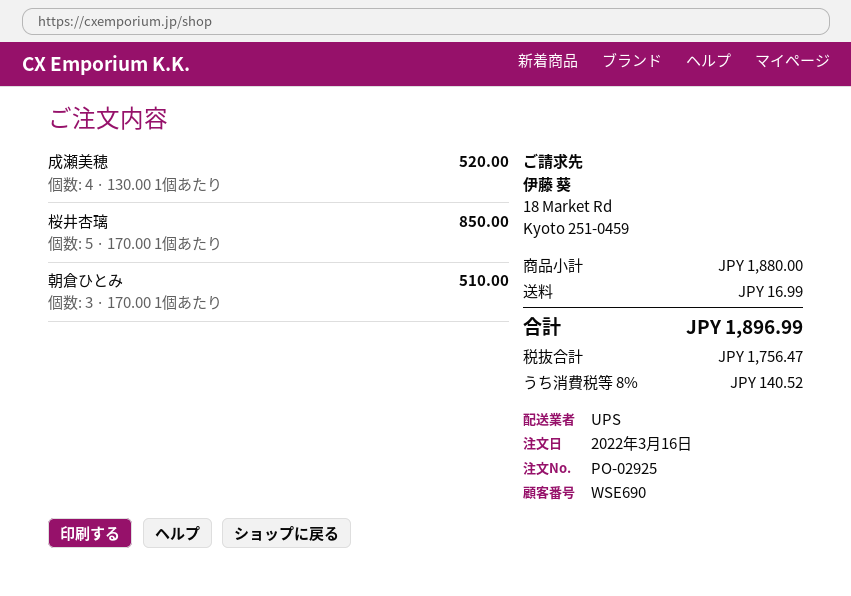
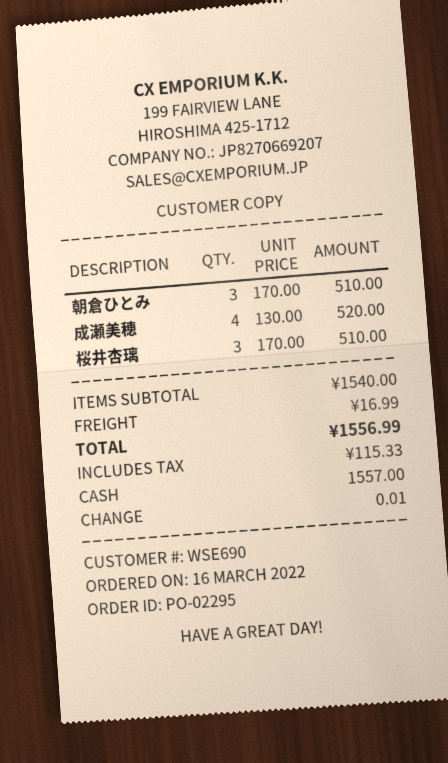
order number: PO-02925 -> PO-02295
桜井杏璃: 5 x 170.00 = 850.00 -> 3 x 170.00 = 510.00
subtotal: 1880.00 -> 1540.00
tax: 140.52 -> 115.33
total: 1896.99 -> 1556.99

